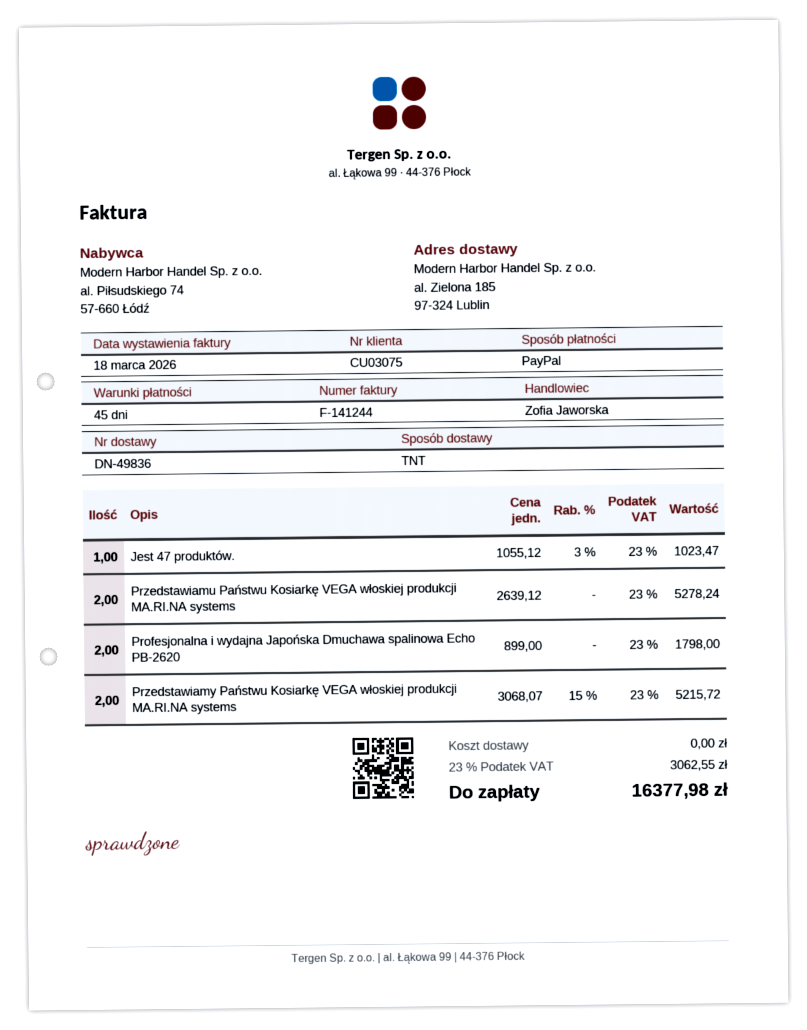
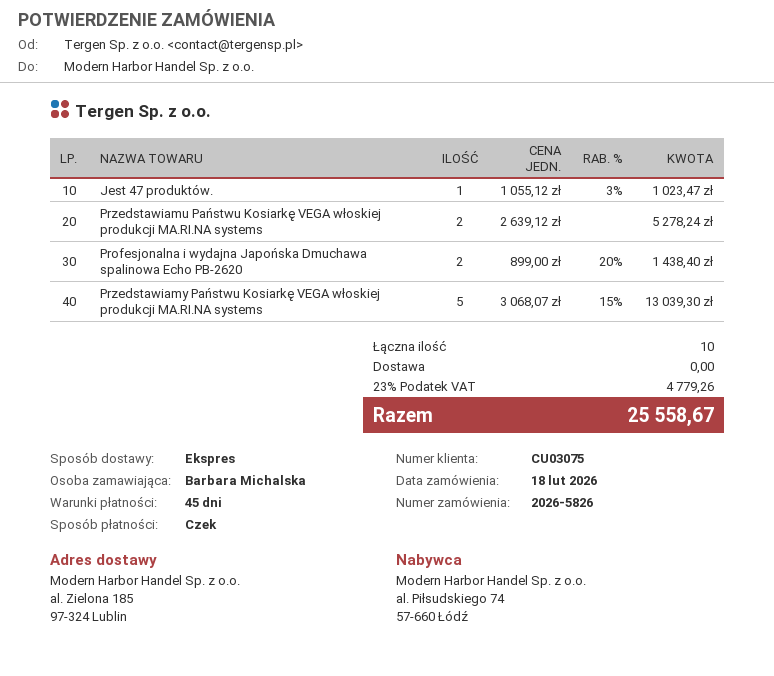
payment method: PayPal -> cheque
shipping method: TNT -> express
Profesjonalna i wydajna Japońska Dmuchawa spalinowa Echo PB-2620: 2 x 899.00 = 1798.00 -> 2 x 899.00 - 20% = 1438.40
Przedstawiamy Państwu Kosiarkę VEGA włoskiej produkcji MA.RI.NA systems: 2 x 3068.07 - 15% = 5215.72 -> 5 x 3068.07 - 15% = 13039.30
tax: 23% = 3062.55 -> 23% = 4779.26
total: 16377.98 -> 25558.67

